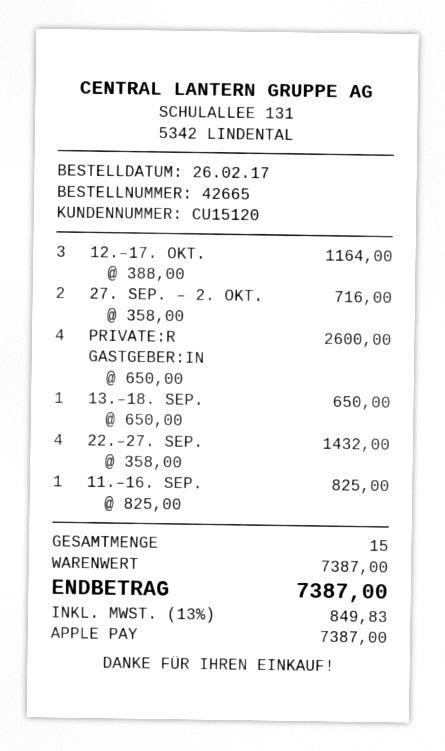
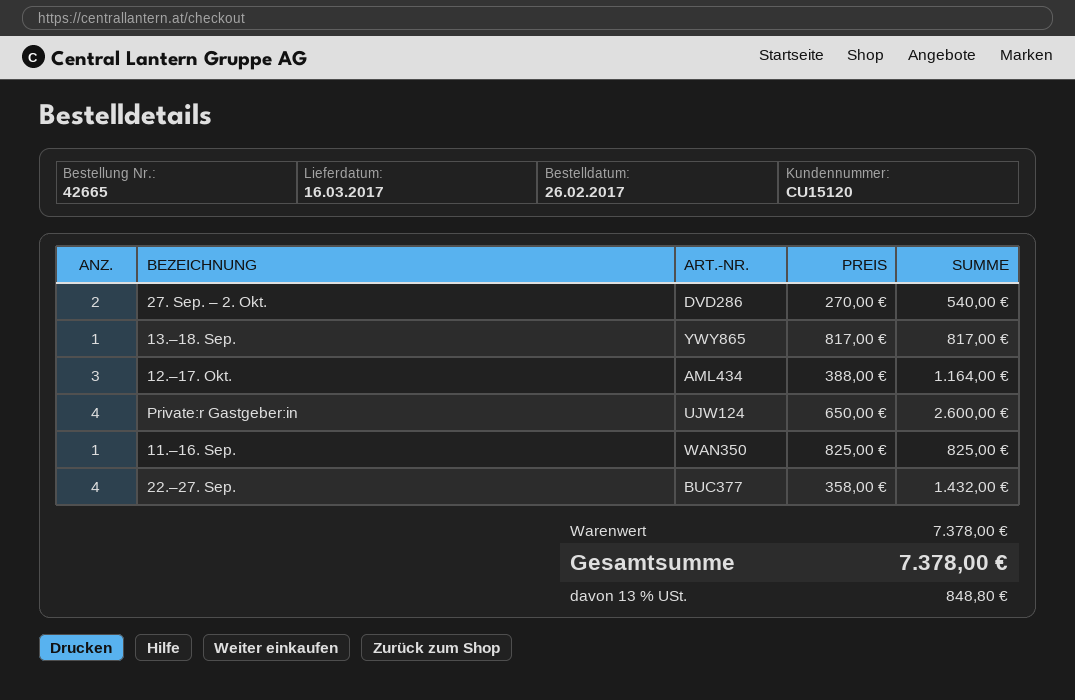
27. SEP. – 2. OKT.: 2 x 358.00 = 716.00 -> 2 x 270.00 = 540.00
13.–18. SEP.: 1 x 650.00 = 650.00 -> 1 x 817.00 = 817.00
subtotal: 7387.00 -> 7378.00
tax: 13% = 849.83 -> 13% = 848.80
total: 7387.00 -> 7378.00

